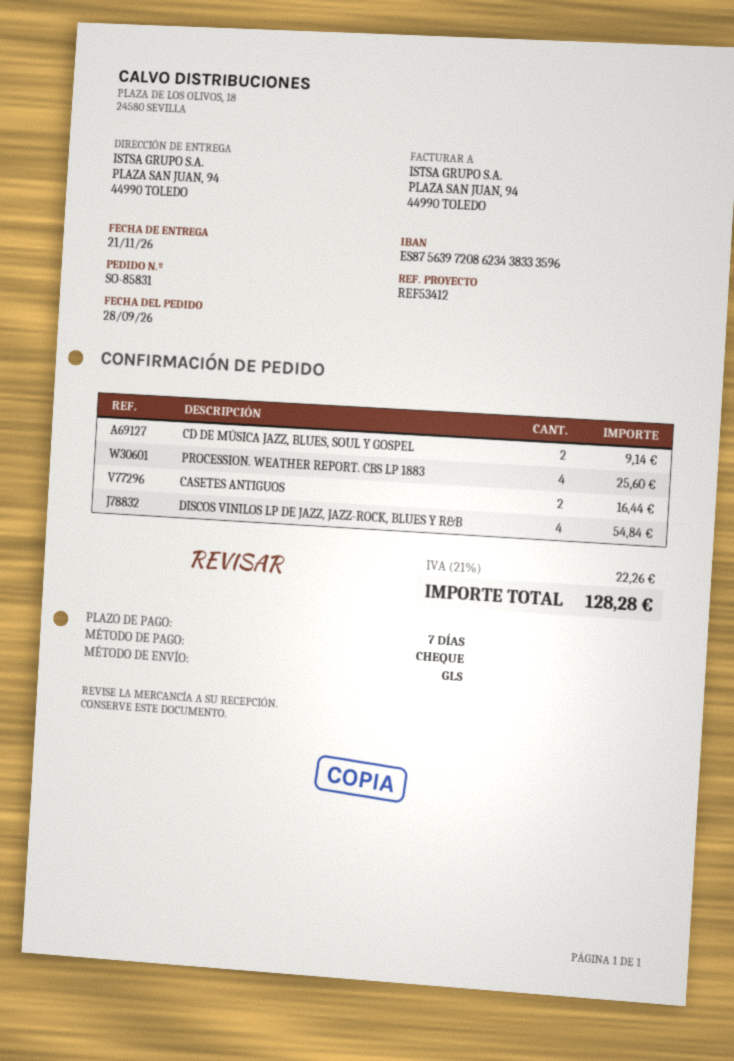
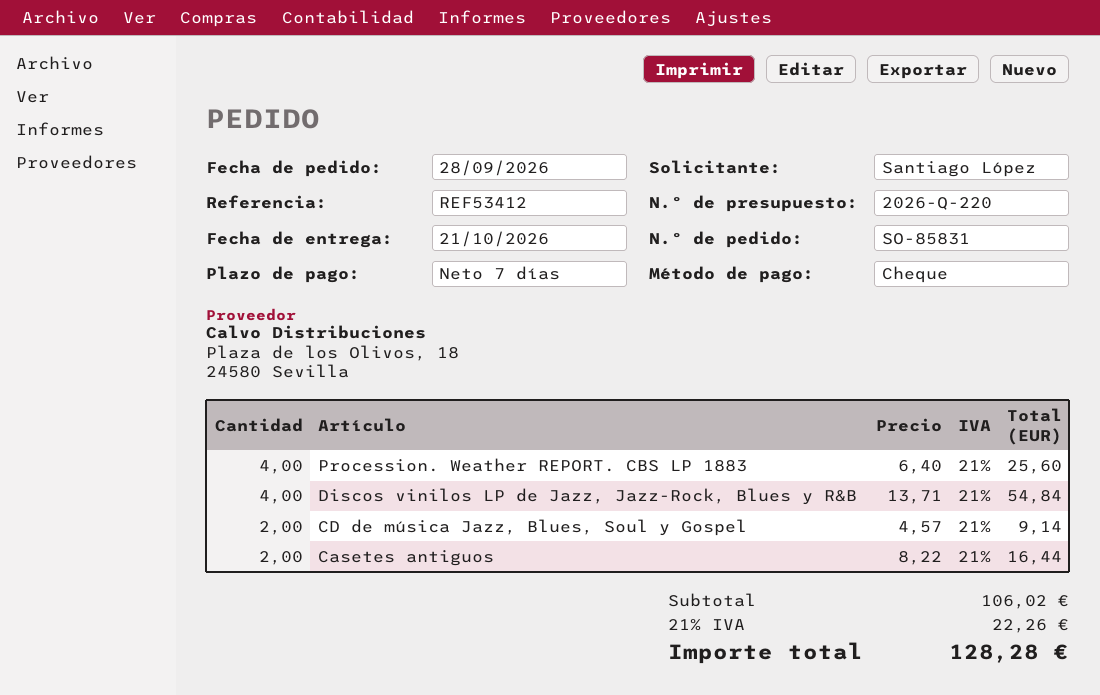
delivery date: 2026-11-21 -> 2026-10-21

